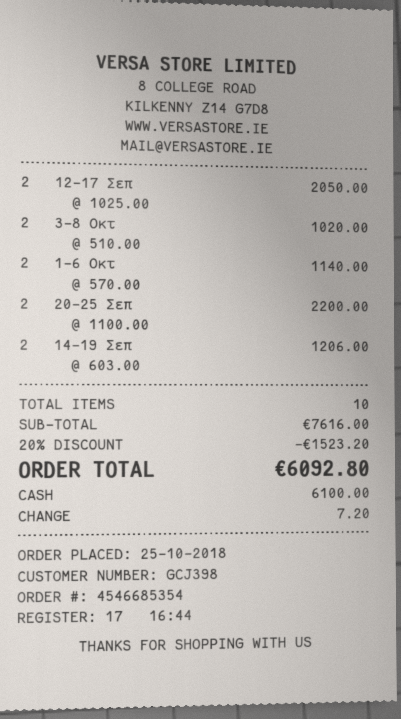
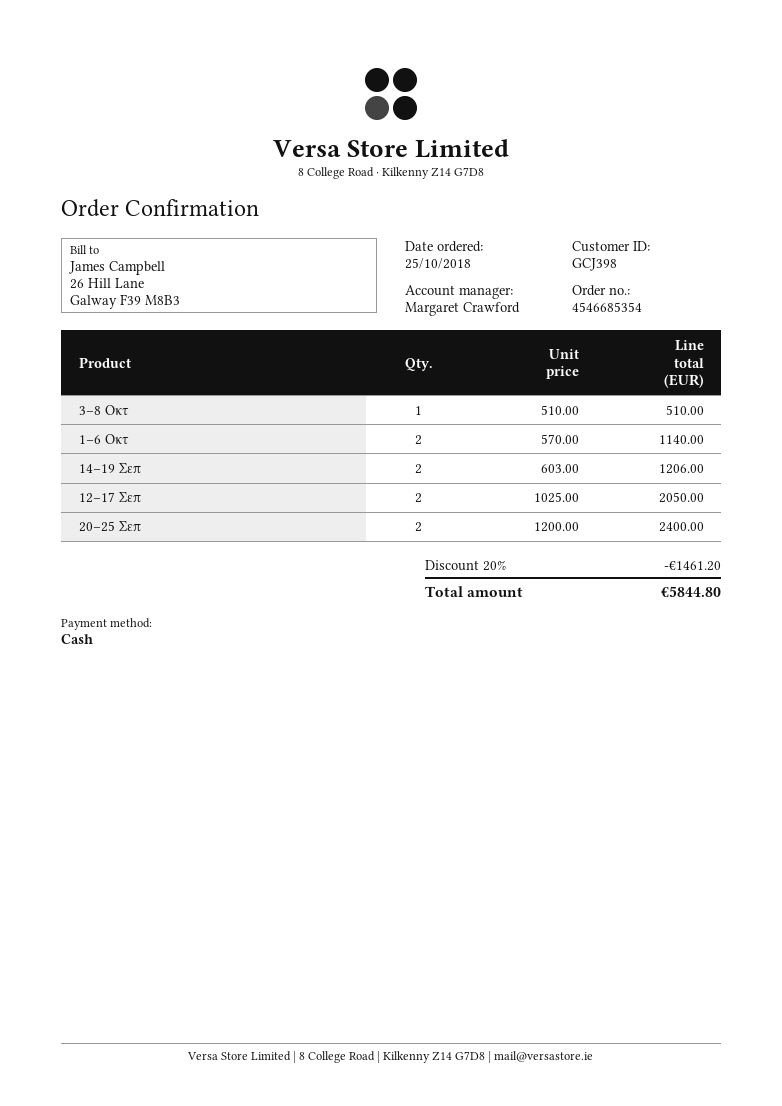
3–8 Οκτ: 2 x 510.00 = 1020.00 -> 1 x 510.00 = 510.00
20–25 Σεπ: 2 x 1100.00 = 2200.00 -> 2 x 1200.00 = 2400.00
discount: 20% = 1523.20 -> 20% = 1461.20
total: 6092.80 -> 5844.80

